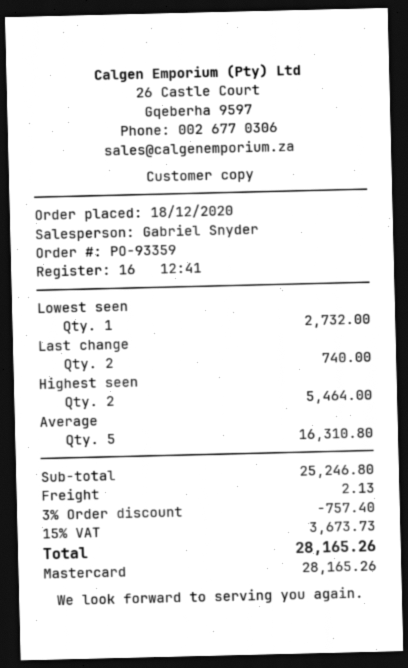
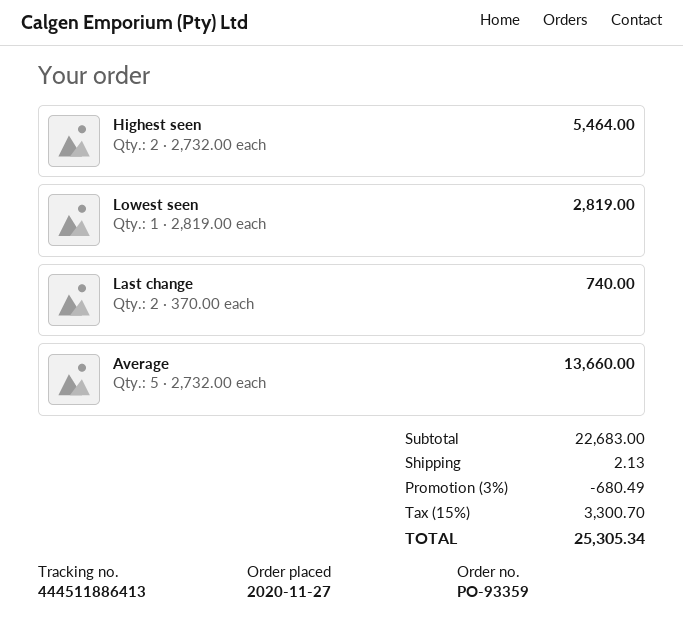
order date: 2020-12-18 -> 2020-11-27
Lowest seen: 1 for 2732.00 -> 1 for 2819.00
Average: 5 for 16310.80 -> 5 for 13660.00
subtotal: 25246.80 -> 22683.00
discount: 3% = 757.40 -> 3% = 680.49
tax: 15% = 3673.73 -> 15% = 3300.70
total: 28165.26 -> 25305.34

